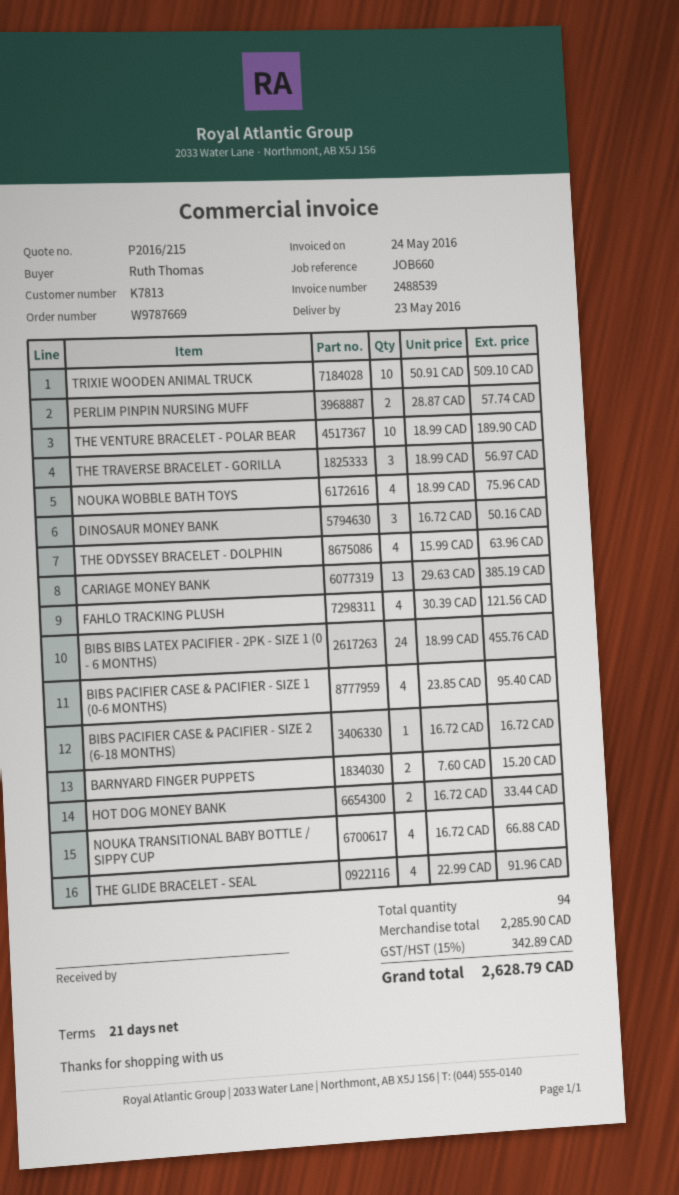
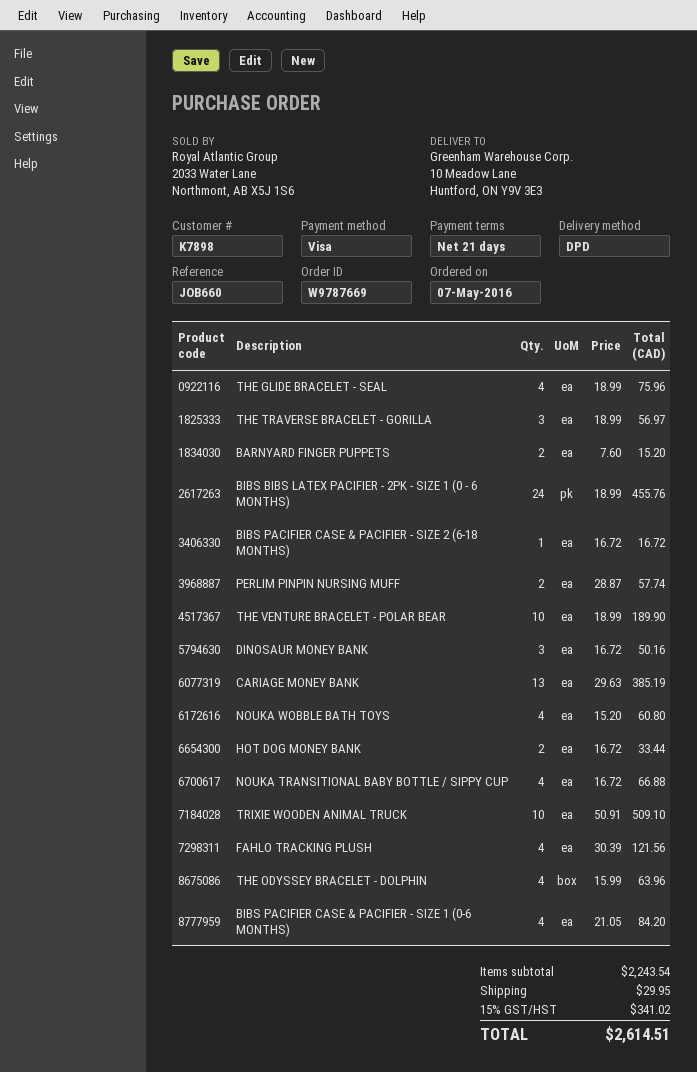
customer number: K7813 -> K7898
NOUKA WOBBLE BATH TOYS: 4 x 18.99 = 75.96 -> 4 x 15.20 = 60.80
BIBS PACIFIER CASE & PACIFIER - SIZE 1 (0-6 MONTHS): 4 x 23.85 = 95.40 -> 4 x 21.05 = 84.20
THE GLIDE BRACELET - SEAL: 4 x 22.99 = 91.96 -> 4 x 18.99 = 75.96
subtotal: 2285.90 -> 2243.54
shipping: none -> 29.95
tax: 15% = 342.89 -> 15% = 341.02
total: 2628.79 -> 2614.51

